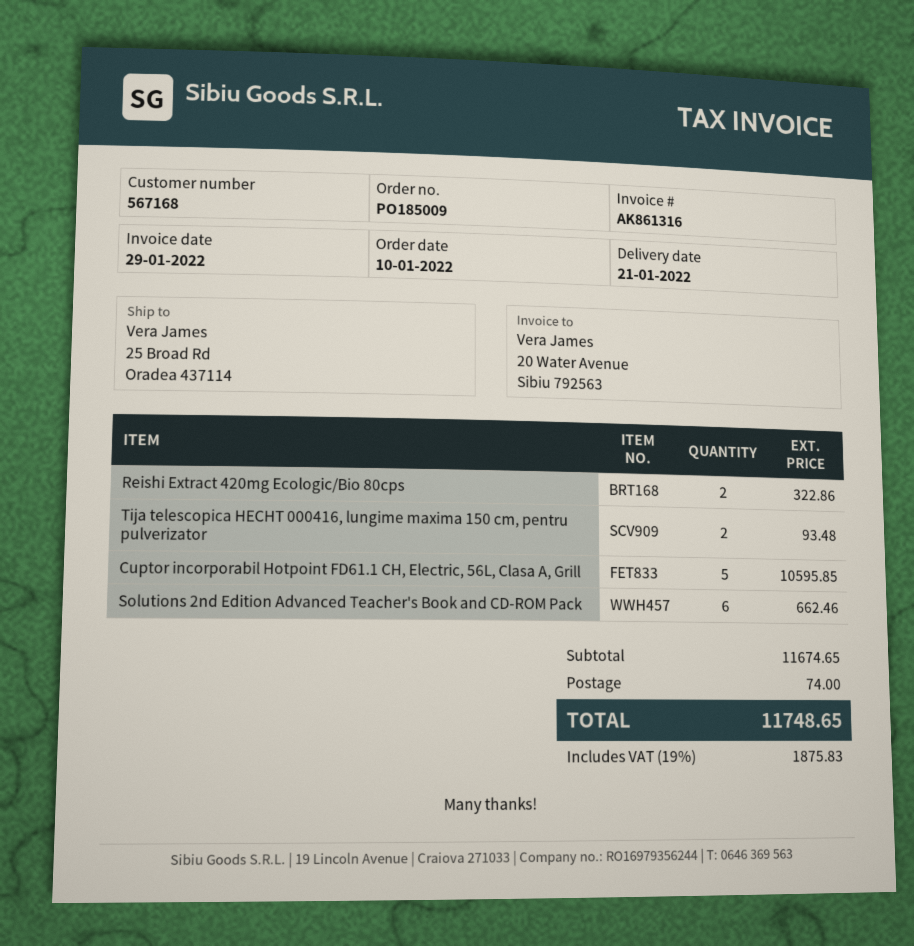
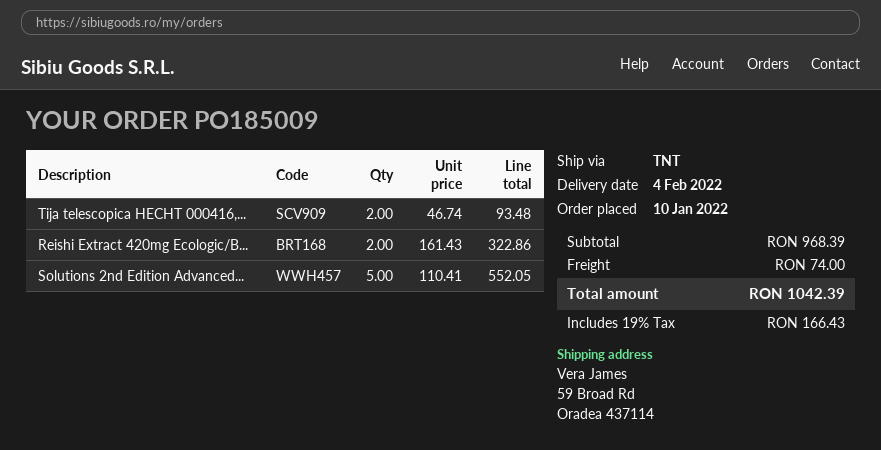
delivery date: 2022-01-21 -> 2022-02-04
ship to: 25 Broad Rd, Oradea 437114 -> 59 Broad Rd, Oradea 437114
Cuptor incorporabil Hotpoint FD61.1 CH, Electric, 56L, Clasa A, Grill: 5 for 10595.85 -> none
Solutions 2nd Edition Advanced Teacher's Book and CD-ROM Pack: 6 for 662.46 -> 5 for 552.05
subtotal: 11674.65 -> 968.39
tax: 19% = 1875.83 -> 19% = 166.43
total: 11748.65 -> 1042.39

